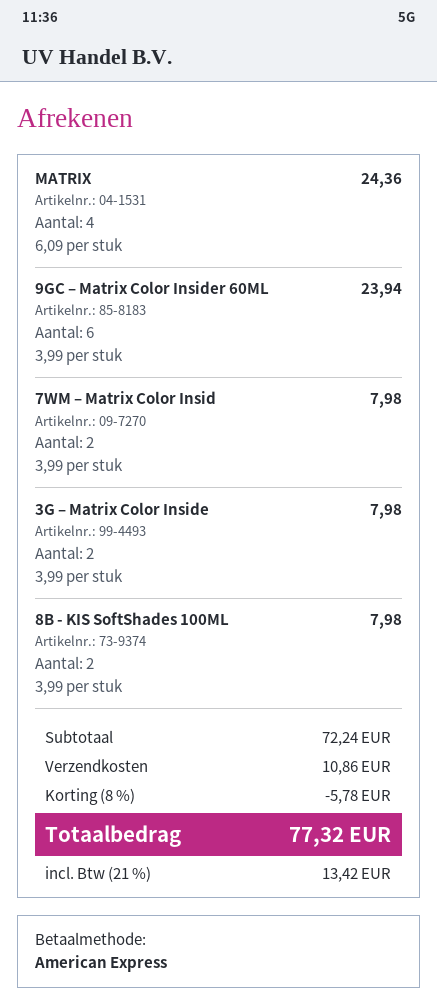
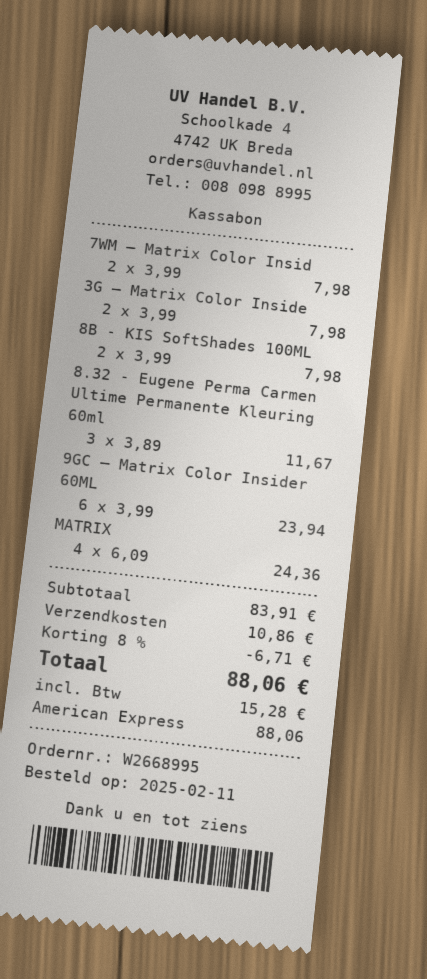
8.32 - Eugene Perma Carmen Ultime Permanente Kleuring 60ml: none -> 3 x 3.89 = 11.67
subtotal: 72.24 -> 83.91
discount: 8% = 5.78 -> 8% = 6.71
tax: 13.42 -> 15.28
total: 77.32 -> 88.06

